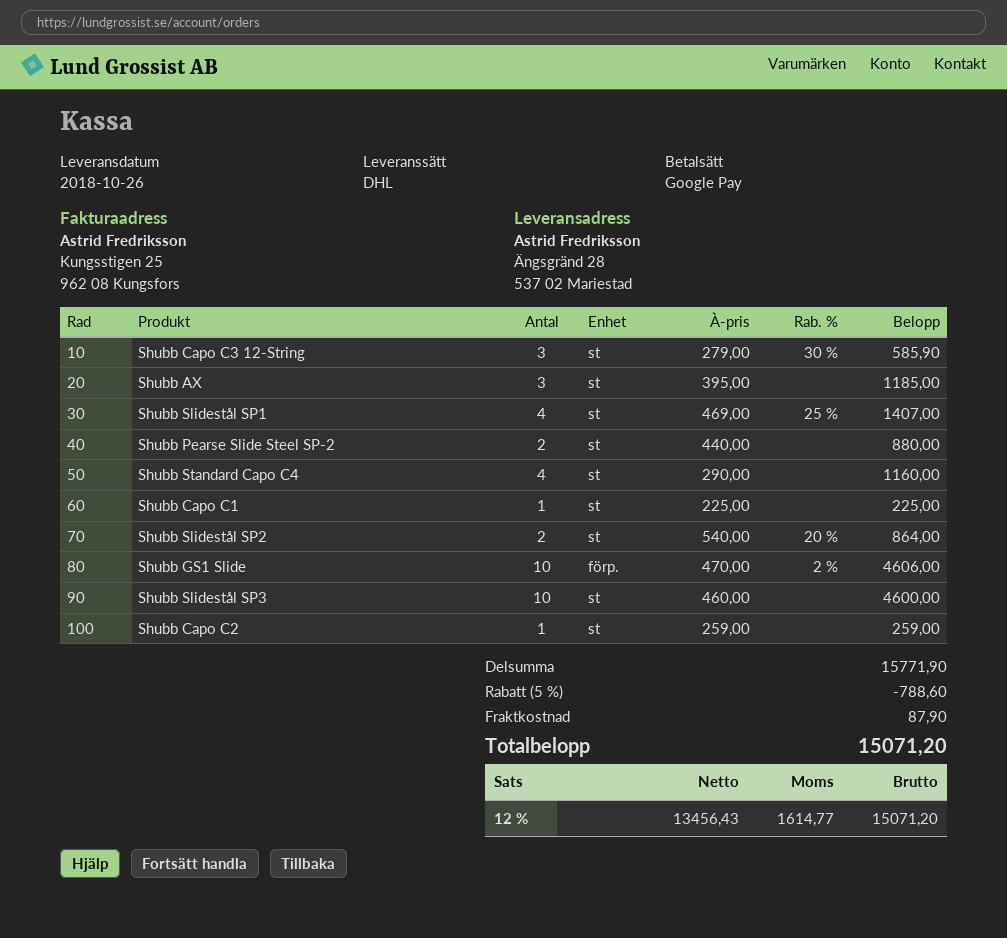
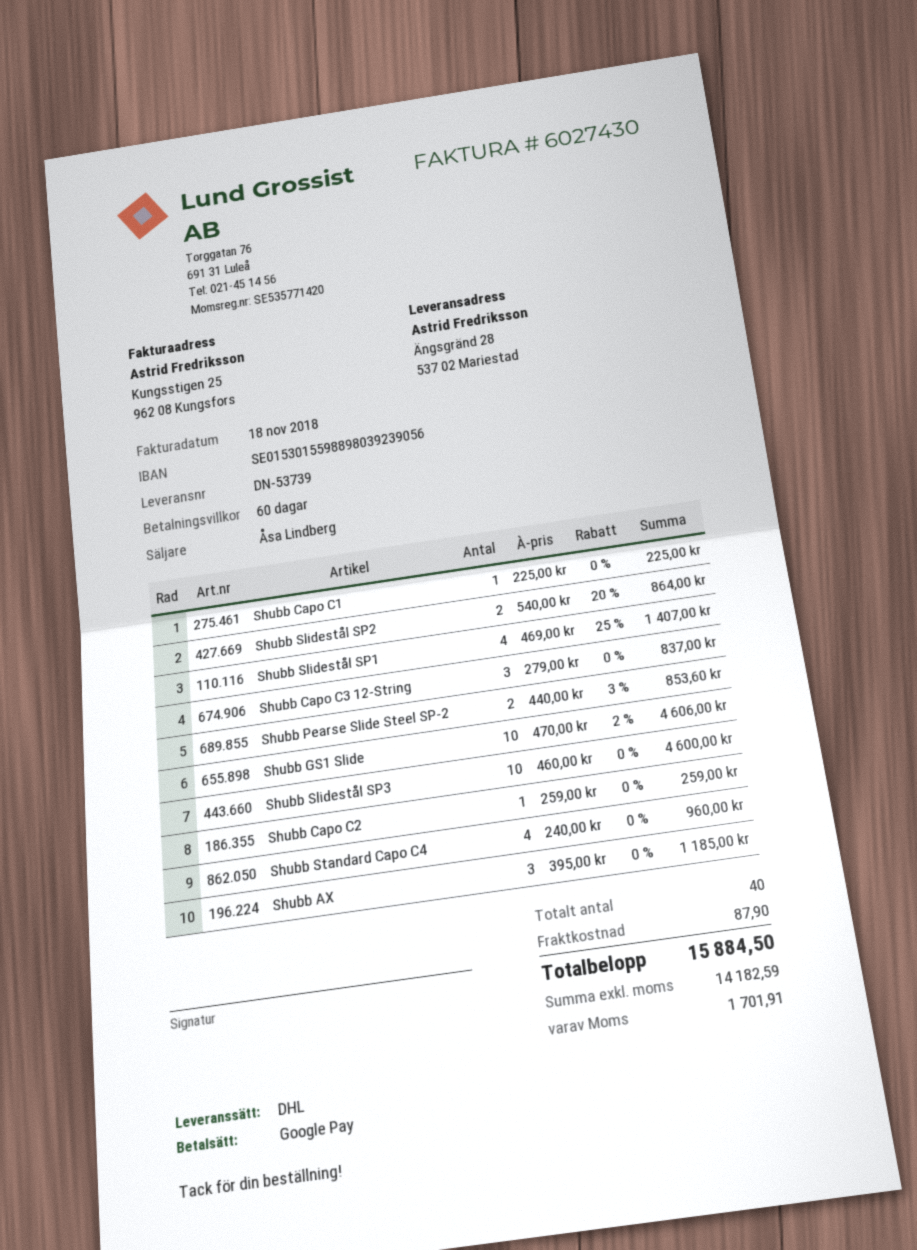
Shubb Capo C3 12-String: 3 x 279.00 - 30% = 585.90 -> 3 x 279.00 = 837.00
Shubb Pearse Slide Steel SP-2: 2 x 440.00 = 880.00 -> 2 x 440.00 - 3% = 853.60
Shubb Standard Capo C4: 4 x 290.00 = 1160.00 -> 4 x 240.00 = 960.00
discount: 5% = 788.60 -> none
net: 13456.43 -> 14182.59
tax: 1614.77 -> 1701.91
total: 15071.20 -> 15884.50

